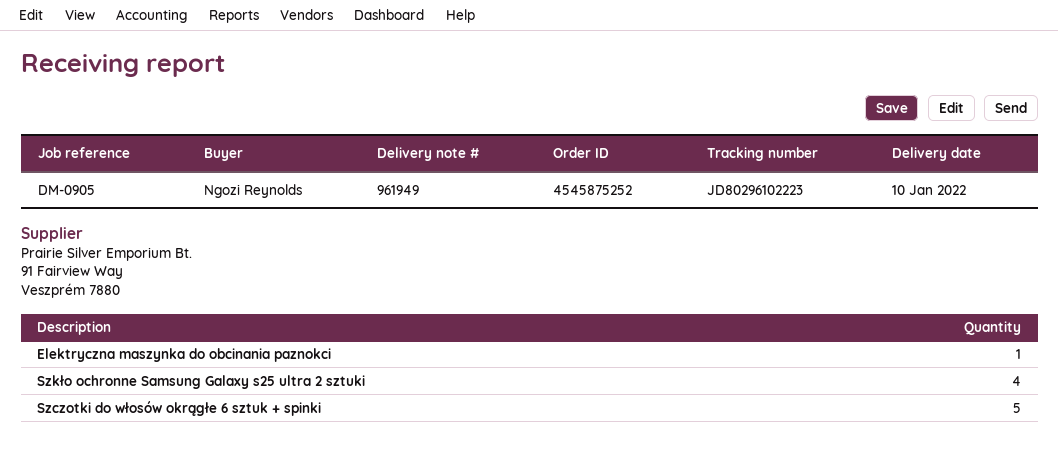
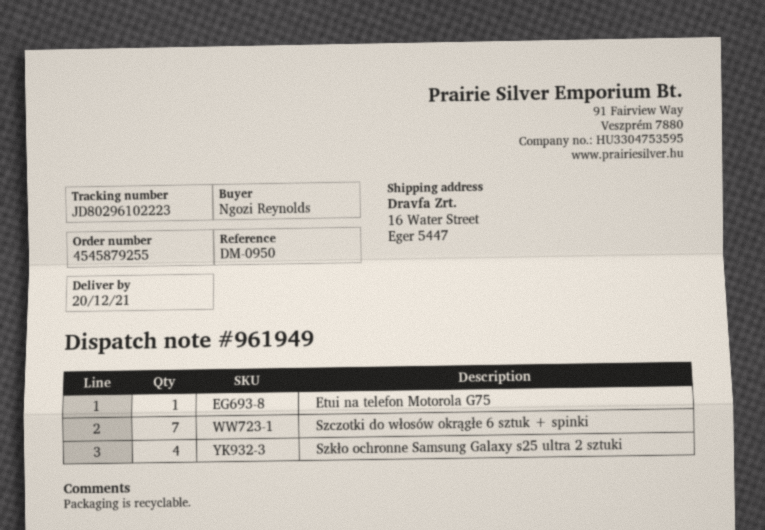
order number: 4545875252 -> 4545879255
delivery date: 2022-01-10 -> 2021-12-20
reference: DM-0905 -> DM-0950
Elektryczna maszynka do obcinania paznokci: 1 -> none
Szczotki do włosów okrągłe 6 sztuk + spinki: 5 -> 7
Etui na telefon Motorola G75: none -> 1

